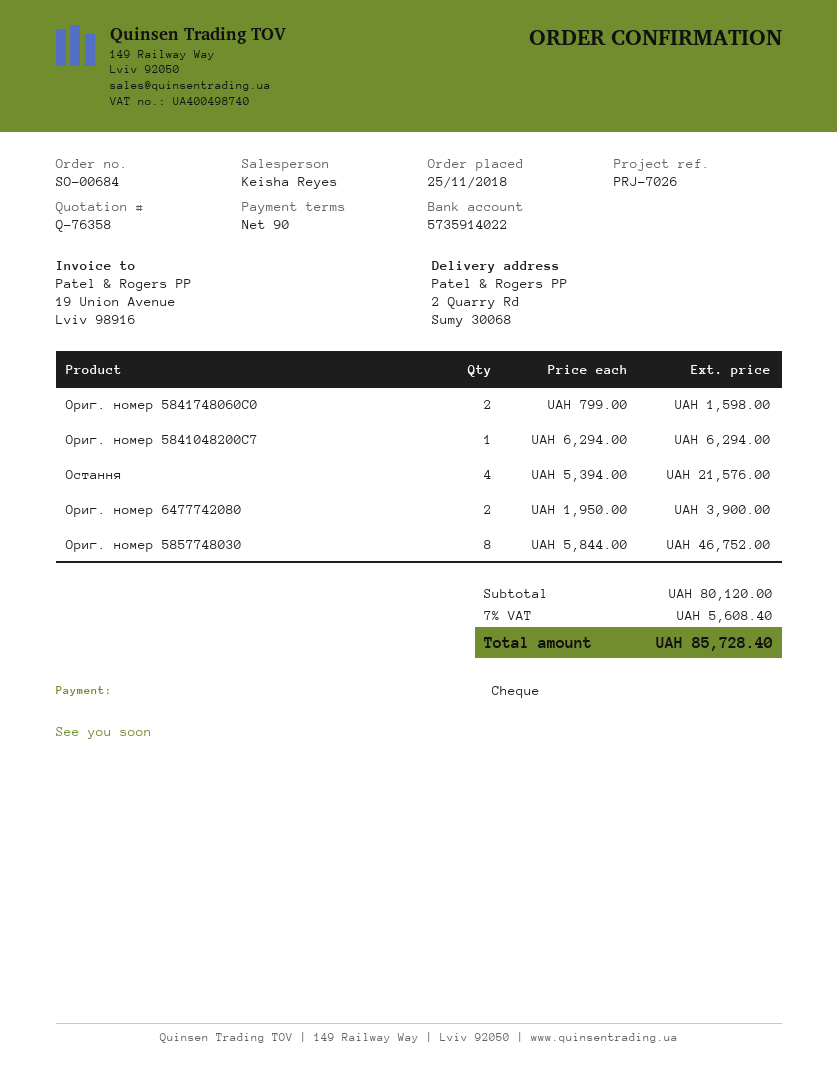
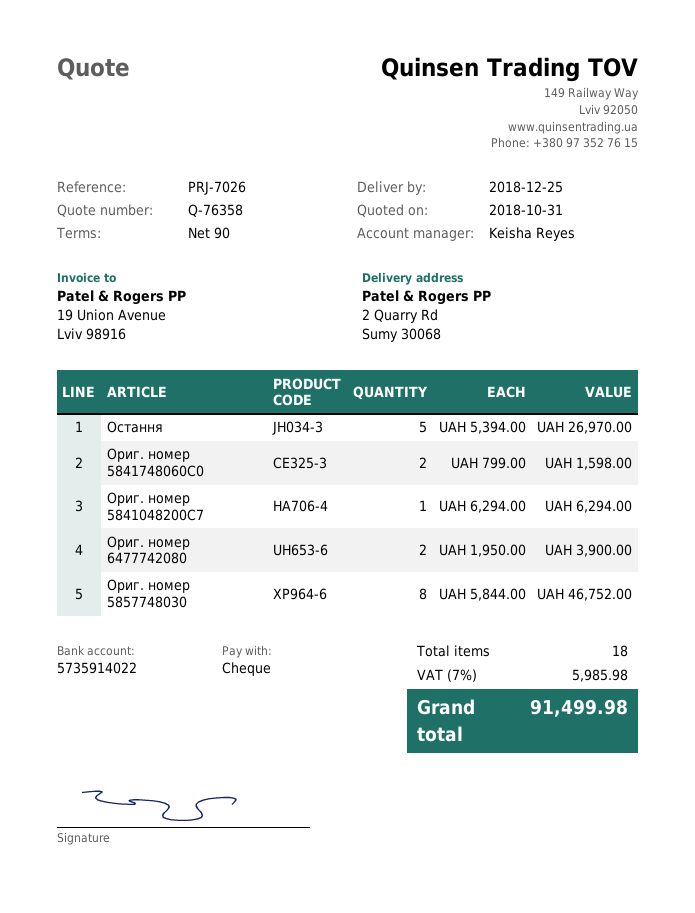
Остання: 4 x 5394.00 = 21576.00 -> 5 x 5394.00 = 26970.00
tax: 7% = 5608.40 -> 7% = 5985.98
total: 85728.40 -> 91499.98

